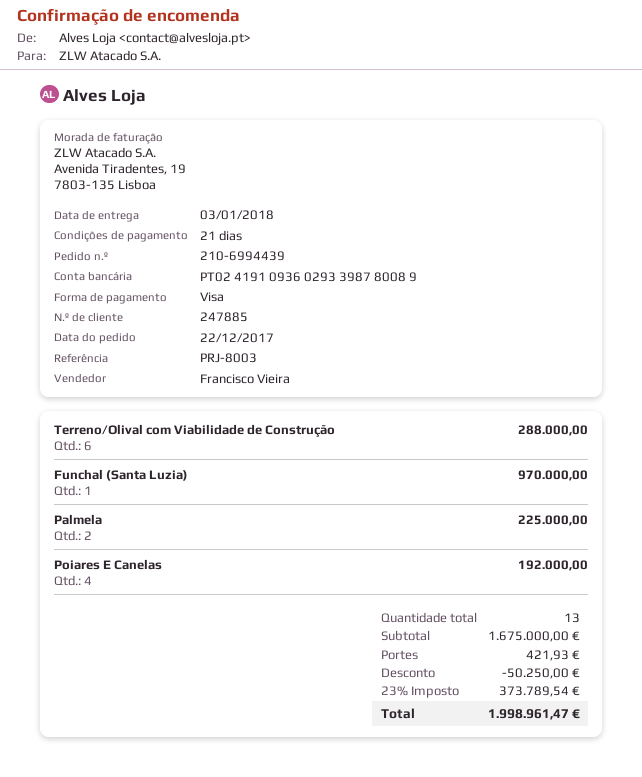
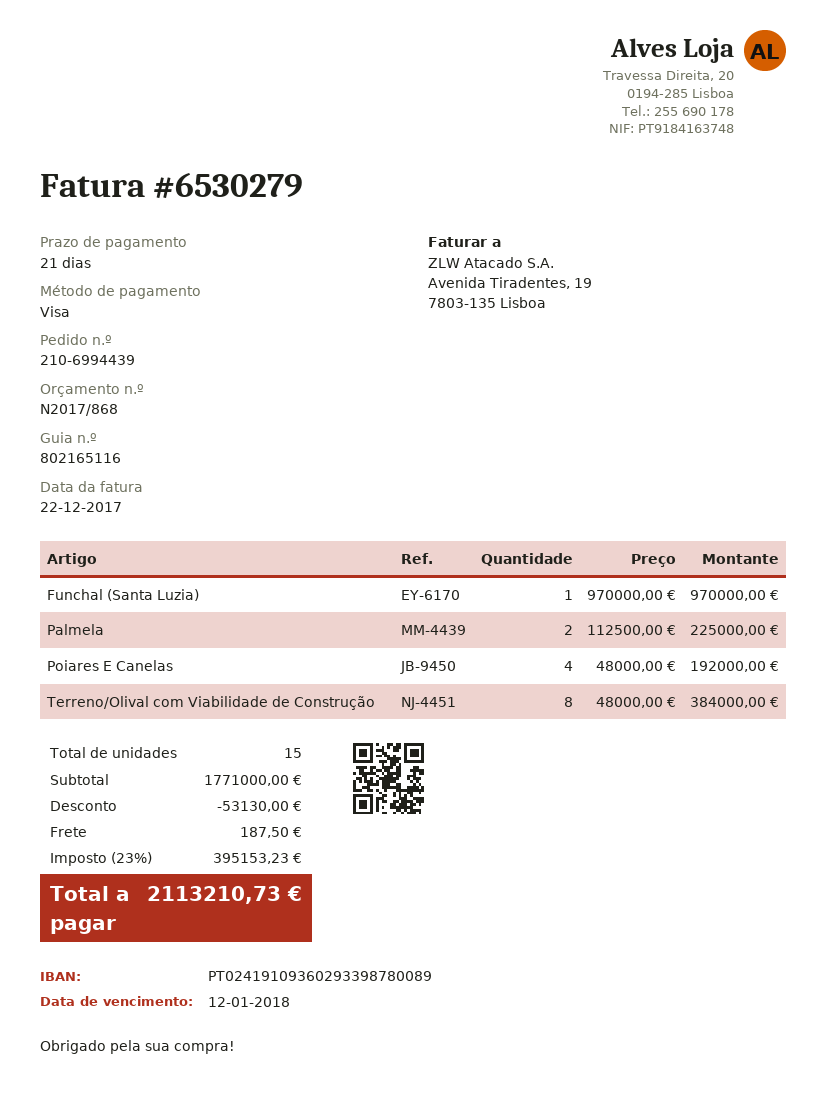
Terreno/Olival com Viabilidade de Construção: 6 for 288000.00 -> 8 for 384000.00
total quantity: 13 -> 15
subtotal: 1675000.00 -> 1771000.00
discount: 50250.00 -> 53130.00
shipping: 421.93 -> 187.50
tax: 23% = 373789.54 -> 23% = 395153.23
total: 1998961.47 -> 2113210.73

